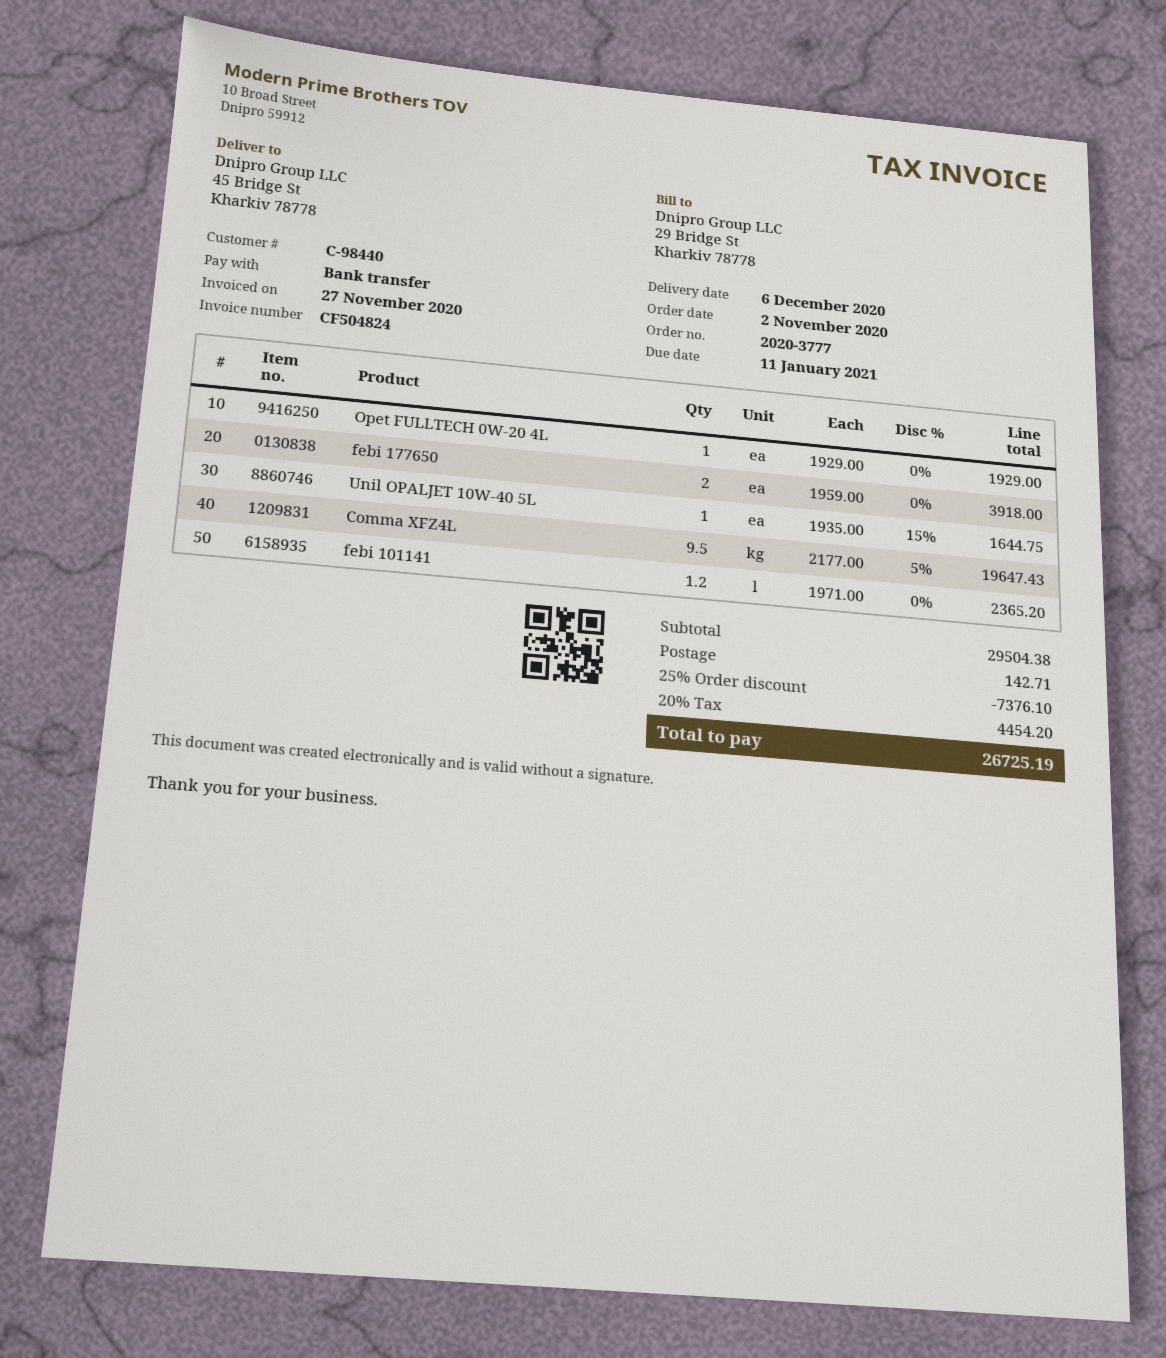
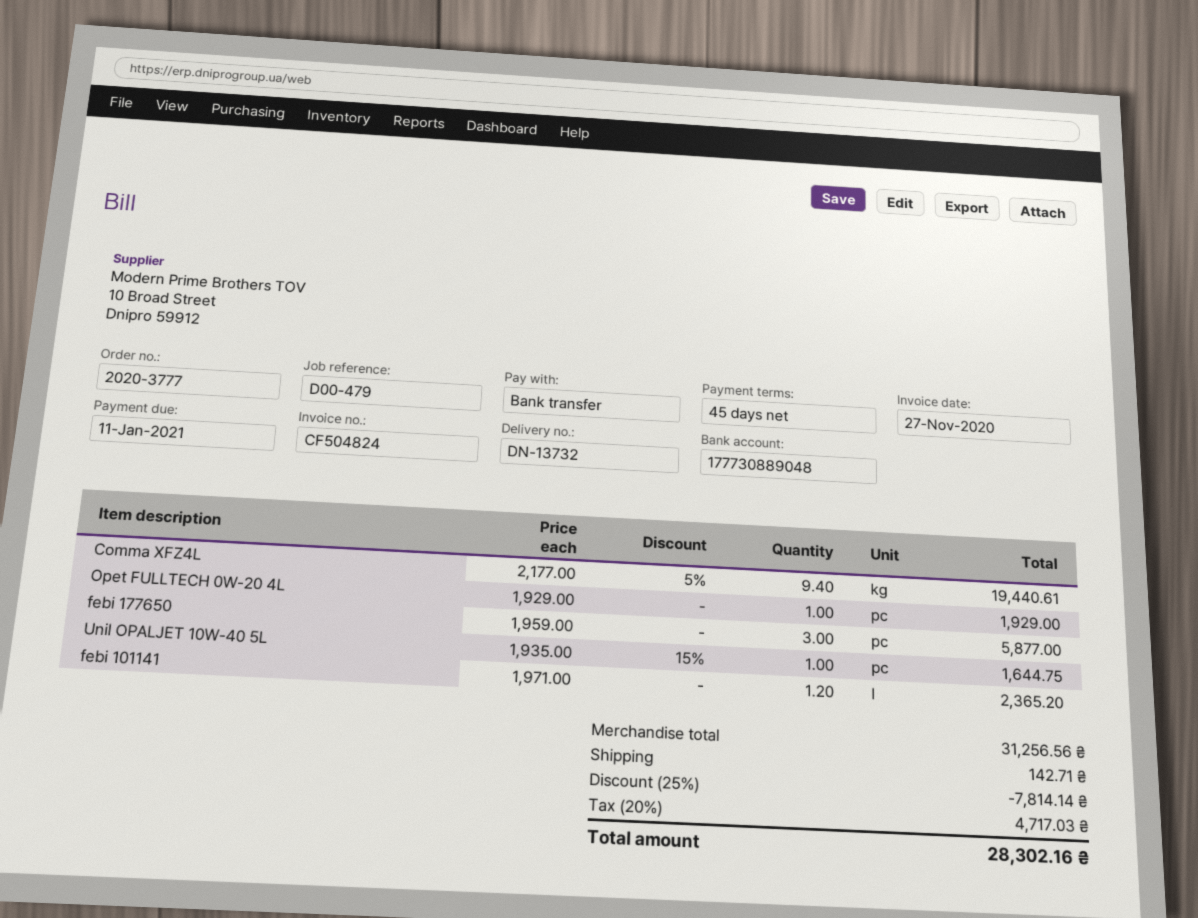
febi 177650: 2 x 1959.00 = 3918.00 -> 3 x 1959.00 = 5877.00
Comma XFZ4L: 9.5 x 2177.00 - 5% = 19647.43 -> 9.4 x 2177.00 - 5% = 19440.61
subtotal: 29504.38 -> 31256.56
discount: 25% = 7376.10 -> 25% = 7814.14
tax: 20% = 4454.20 -> 20% = 4717.03
total: 26725.19 -> 28302.16

